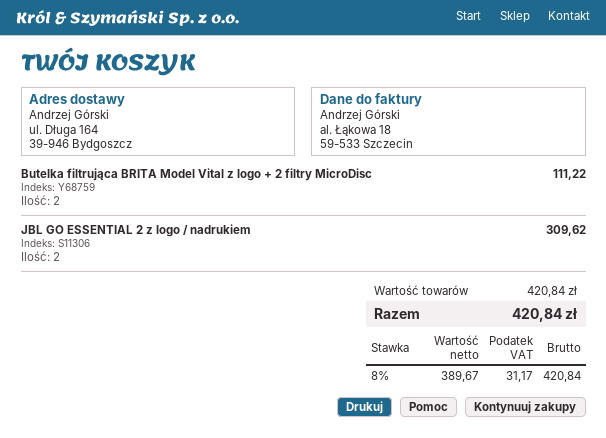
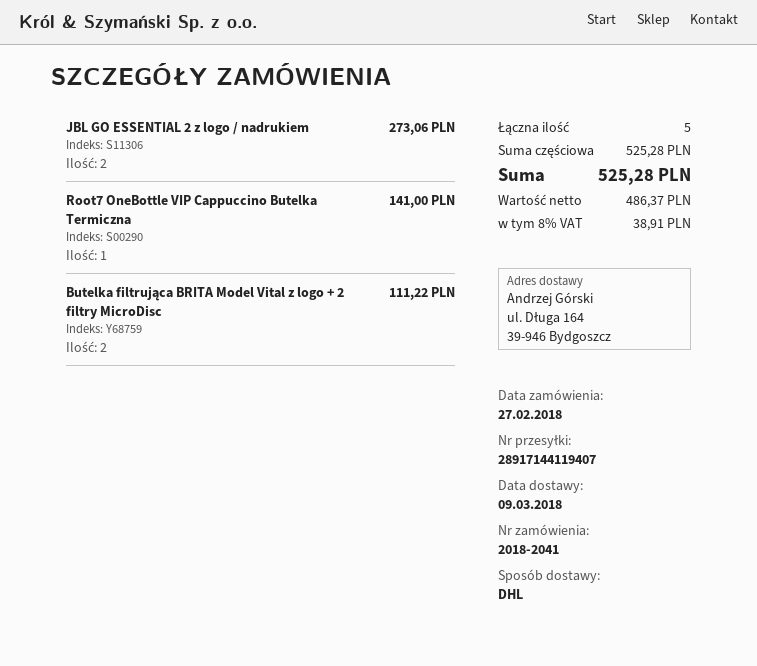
JBL GO ESSENTIAL 2 z logo / nadrukiem: 2 for 309.62 -> 2 for 273.06
Root7 OneBottle VIP Cappuccino Butelka Termiczna: none -> 1 for 141.00
subtotal: 420.84 -> 525.28
net: 389.67 -> 486.37
tax: 8% = 31.17 -> 8% = 38.91
total: 420.84 -> 525.28

